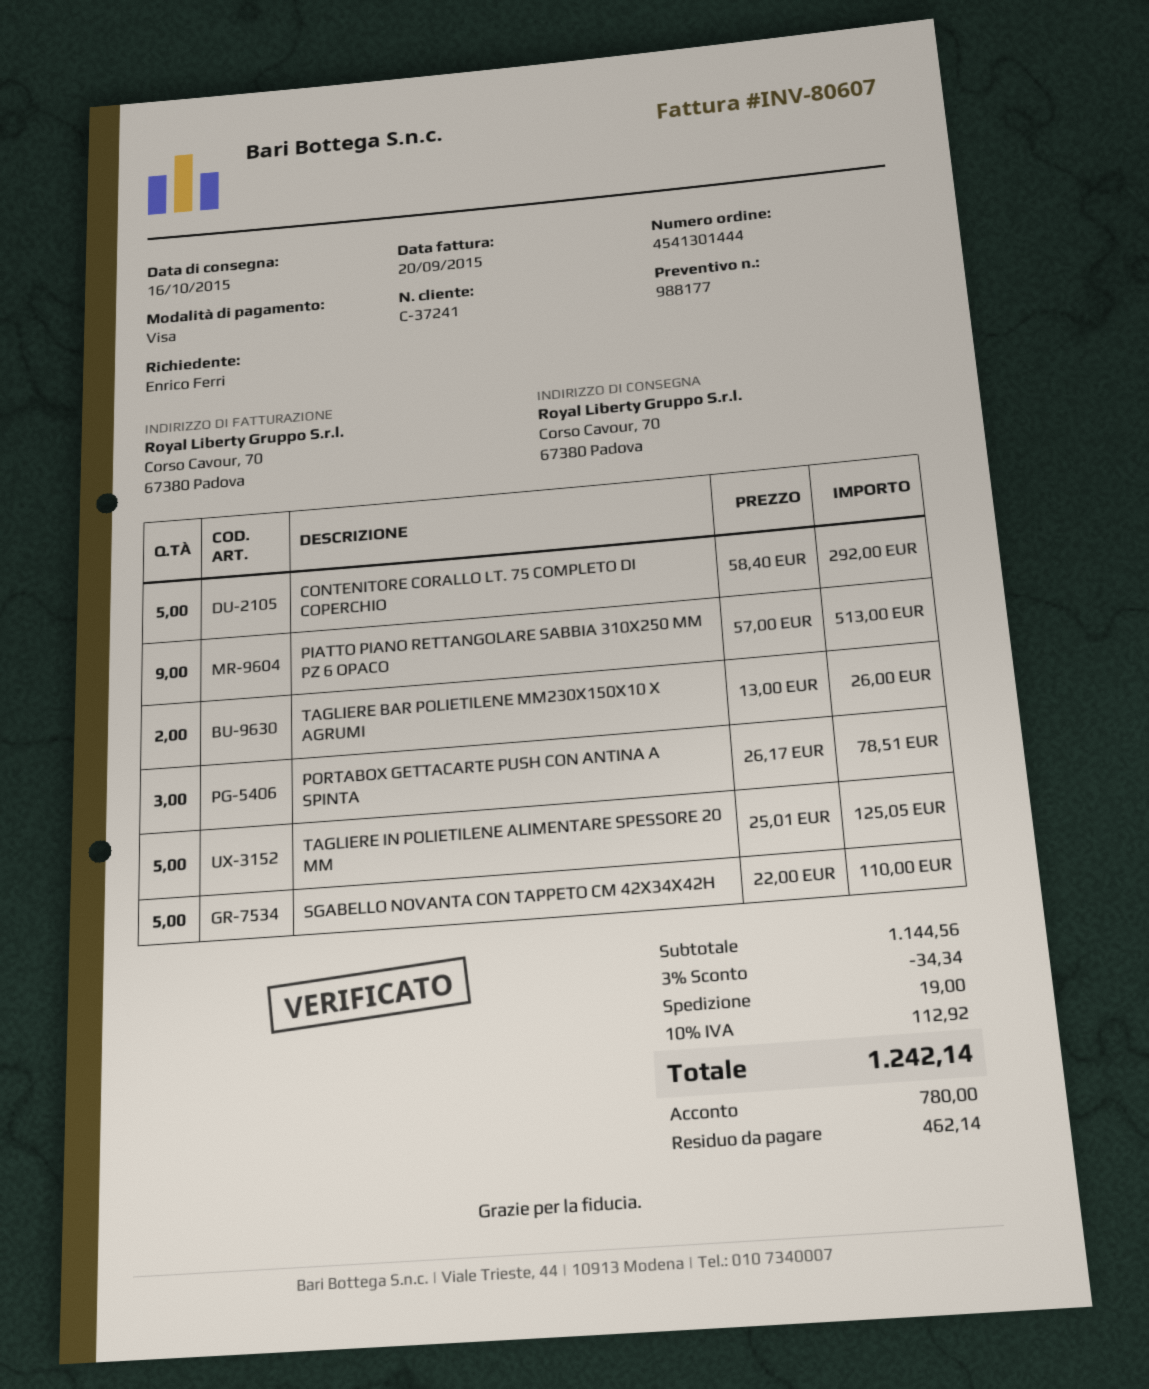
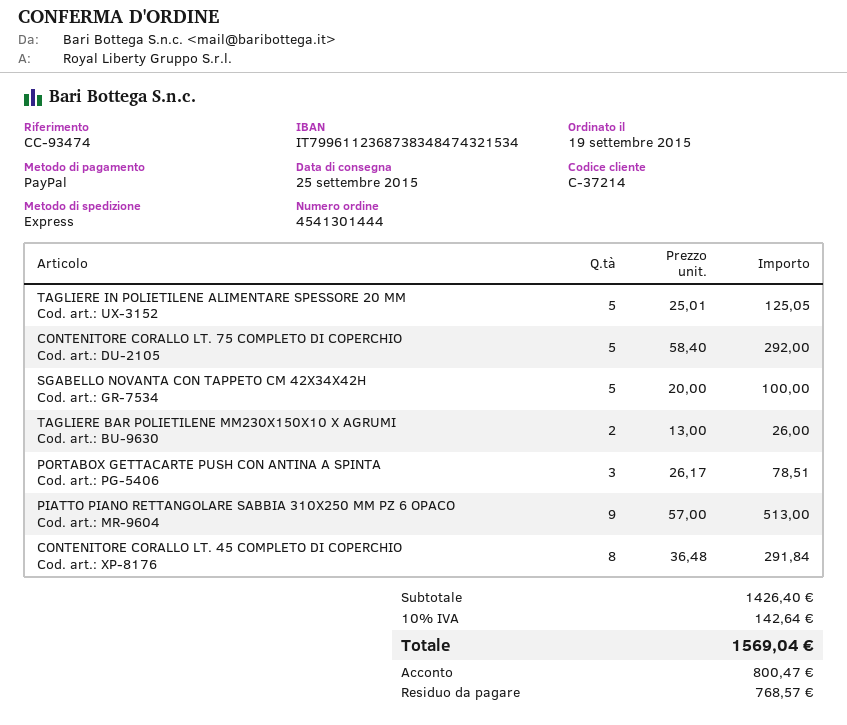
delivery date: 2015-10-16 -> 2015-09-25
customer number: C-37241 -> C-37214
payment method: Visa -> PayPal
SGABELLO NOVANTA CON TAPPETO CM 42X34X42H: 5 x 22.00 = 110.00 -> 5 x 20.00 = 100.00
CONTENITORE CORALLO LT. 45 COMPLETO DI COPERCHIO: none -> 8 x 36.48 = 291.84
subtotal: 1144.56 -> 1426.40
discount: 3% = 34.34 -> none
shipping: 19.00 -> none
tax: 10% = 112.92 -> 10% = 142.64
total: 1242.14 -> 1569.04
deposit: 780.00 -> 800.47
balance: 462.14 -> 768.57

